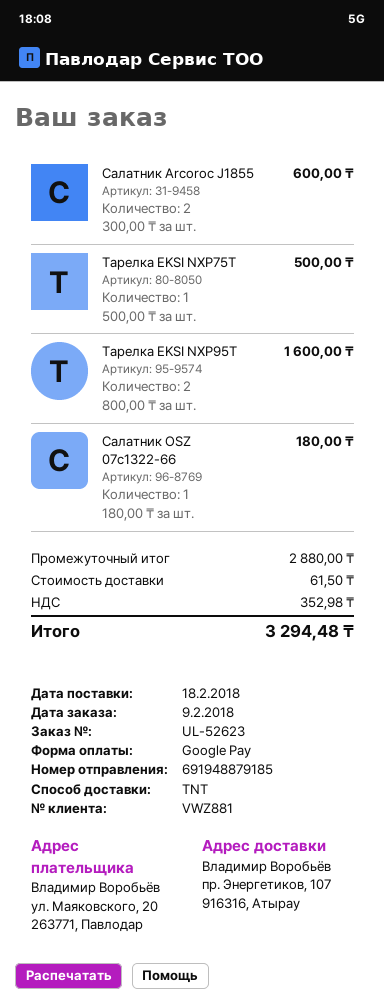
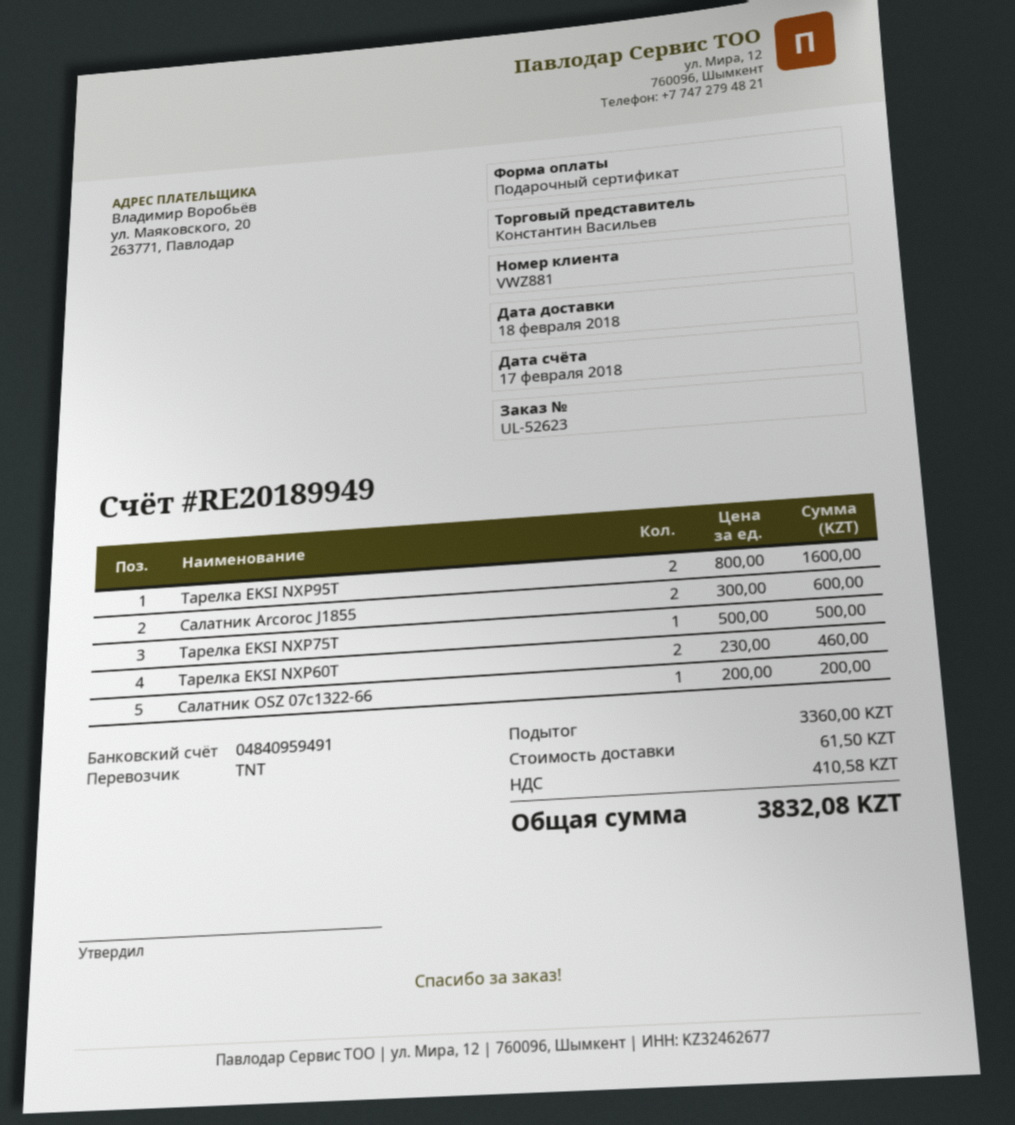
payment method: Google Pay -> gift card
Салатник OSZ 07с1322-66: 1 x 180.00 = 180.00 -> 1 x 200.00 = 200.00
Тарелка EKSI NXP60T: none -> 2 x 230.00 = 460.00
subtotal: 2880.00 -> 3360.00
tax: 352.98 -> 410.58
total: 3294.48 -> 3832.08

